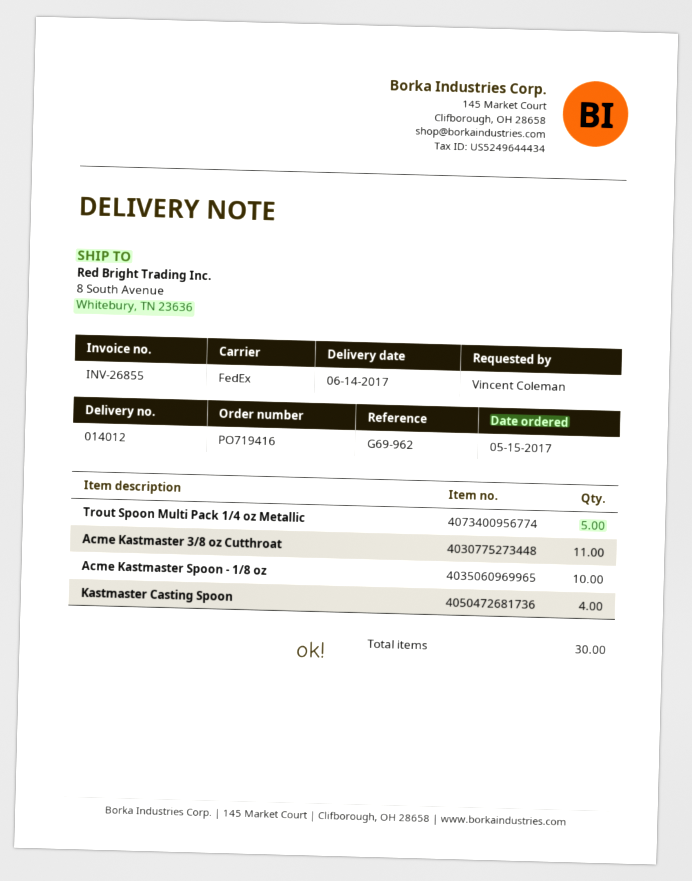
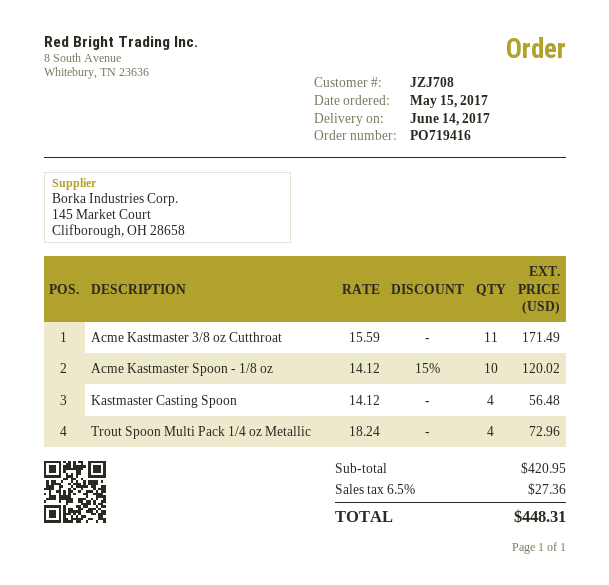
Trout Spoon Multi Pack 1/4 oz Metallic: 5 -> 4

